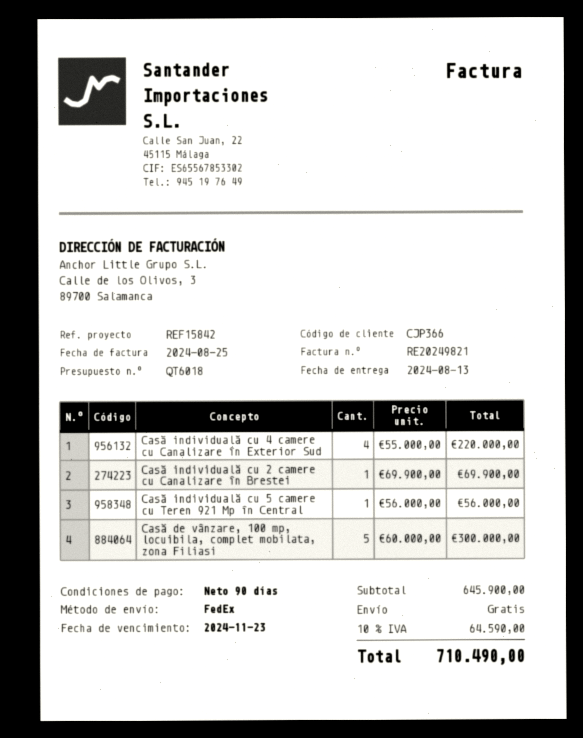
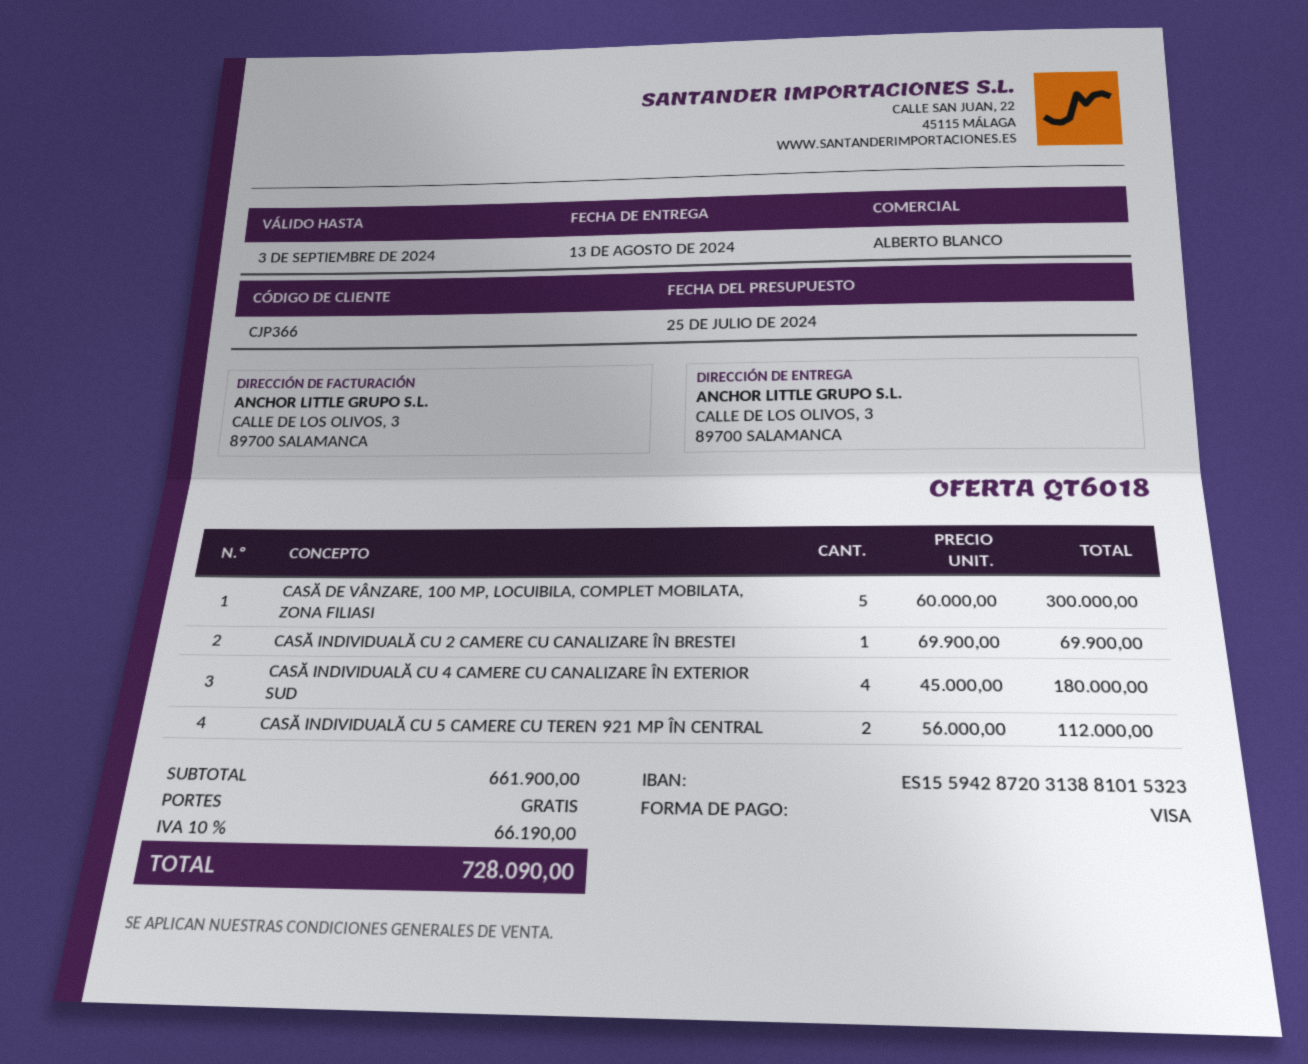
Casă individuală cu 4 camere cu Canalizare în Exterior Sud: 4 x 55000.00 = 220000.00 -> 4 x 45000.00 = 180000.00
Casă individuală cu 5 camere cu Teren 921 Mp în Central: 1 x 56000.00 = 56000.00 -> 2 x 56000.00 = 112000.00
subtotal: 645900.00 -> 661900.00
tax: 10% = 64590.00 -> 10% = 66190.00
total: 710490.00 -> 728090.00

